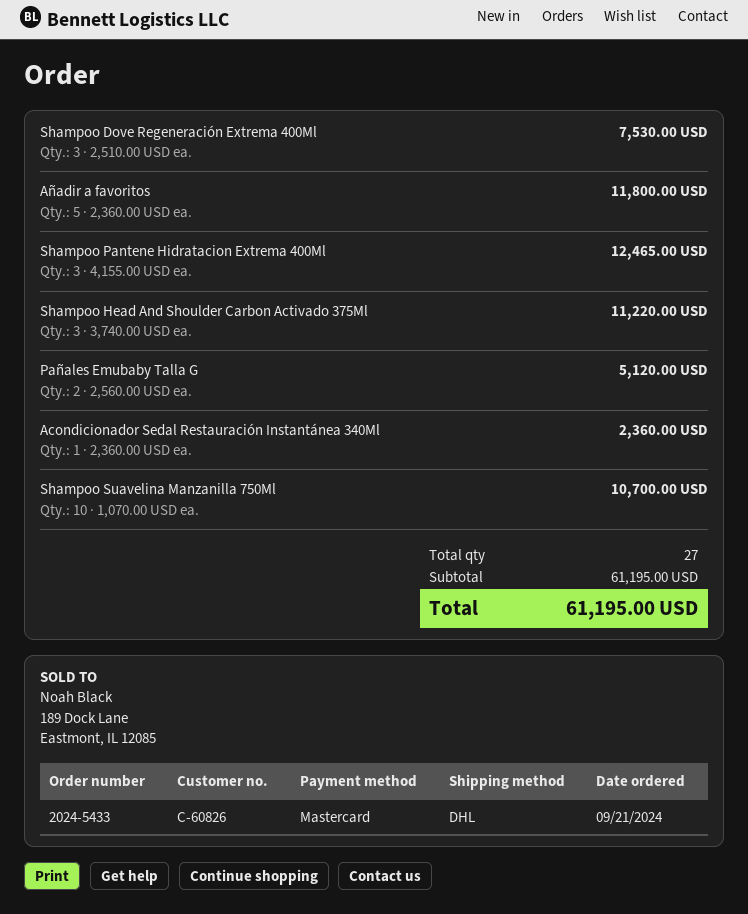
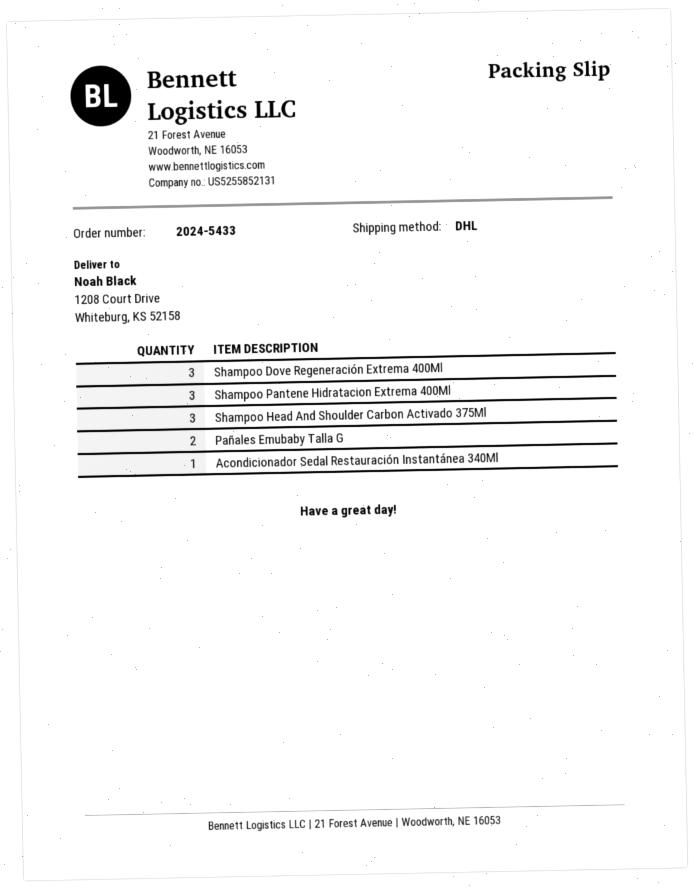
Añadir a favoritos: 5 -> none
Shampoo Suavelina Manzanilla 750Ml: 10 -> none

